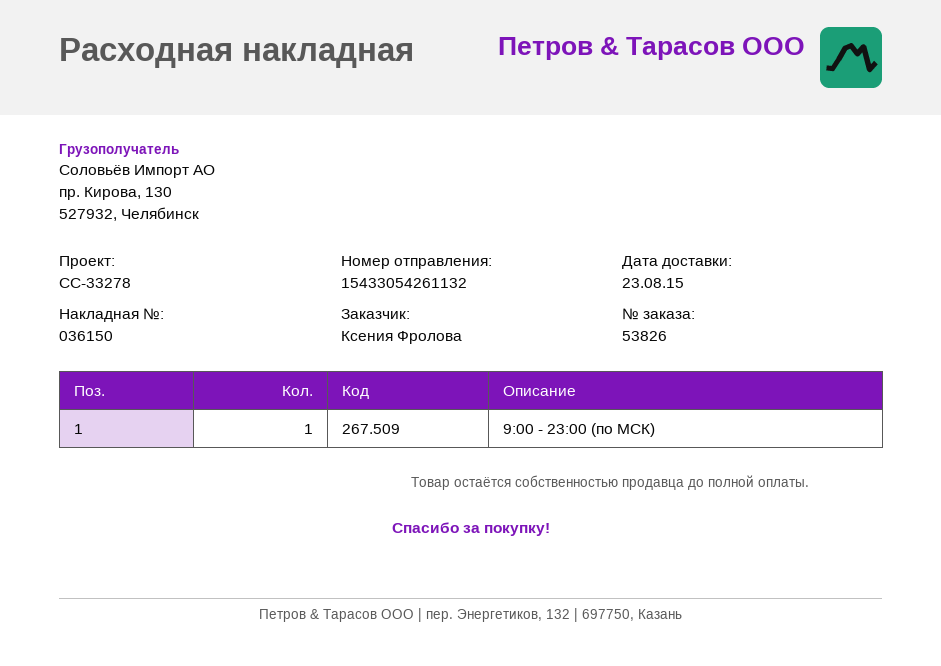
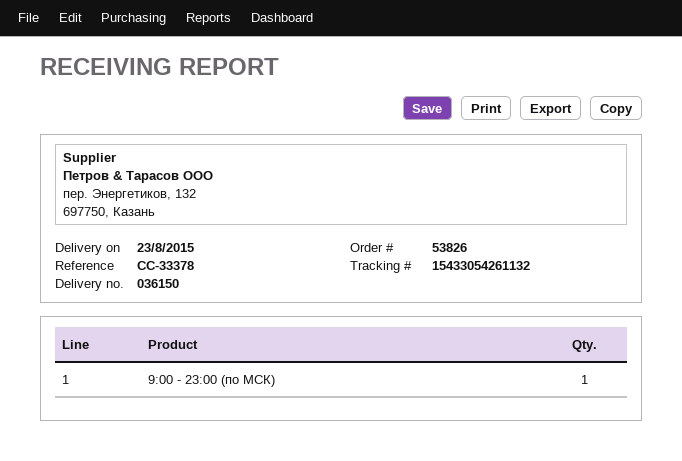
reference: CC-33278 -> CC-33378

